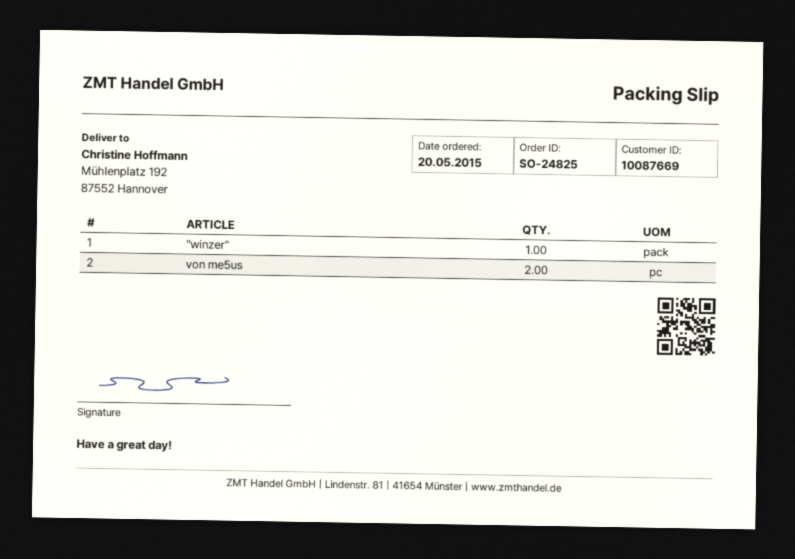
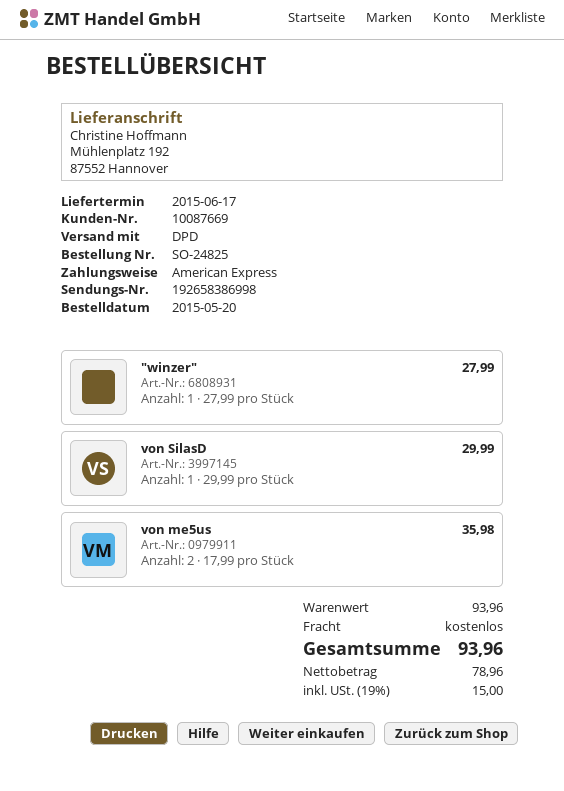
von SilasD: none -> 1

